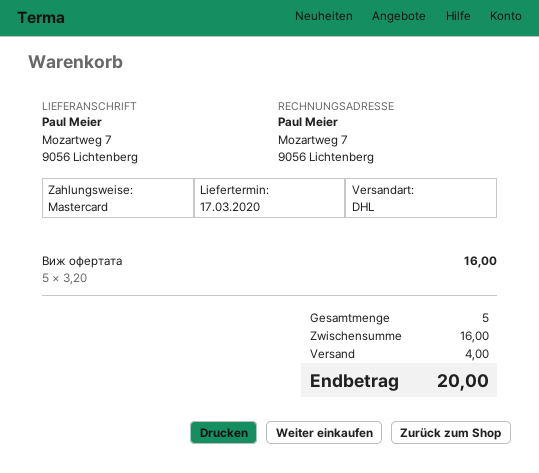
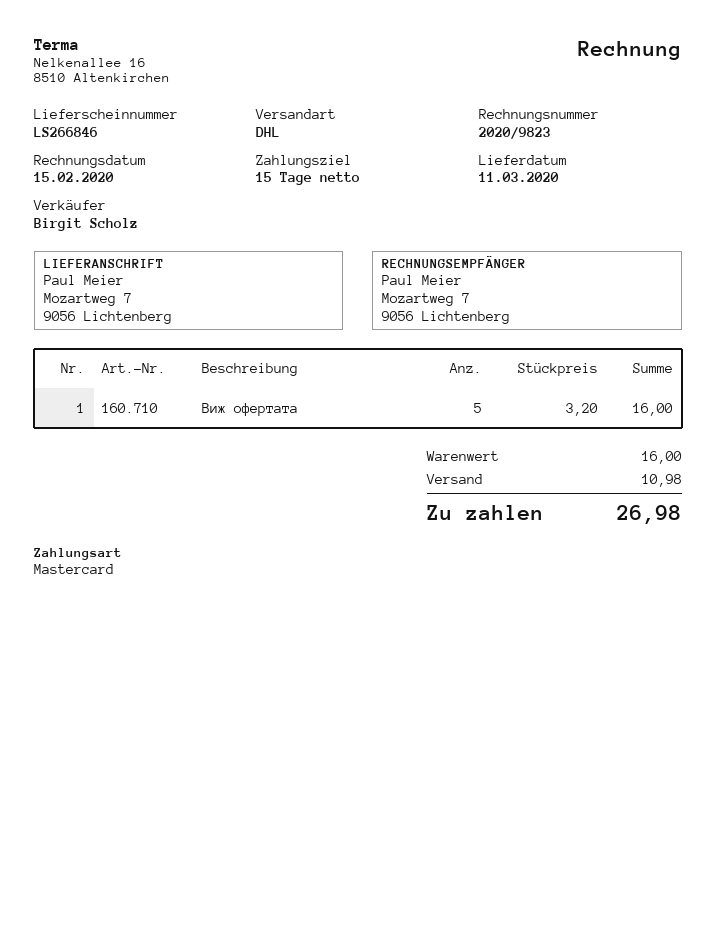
delivery date: 2020-03-17 -> 2020-03-11
shipping: 4.00 -> 10.98
total: 20.00 -> 26.98

